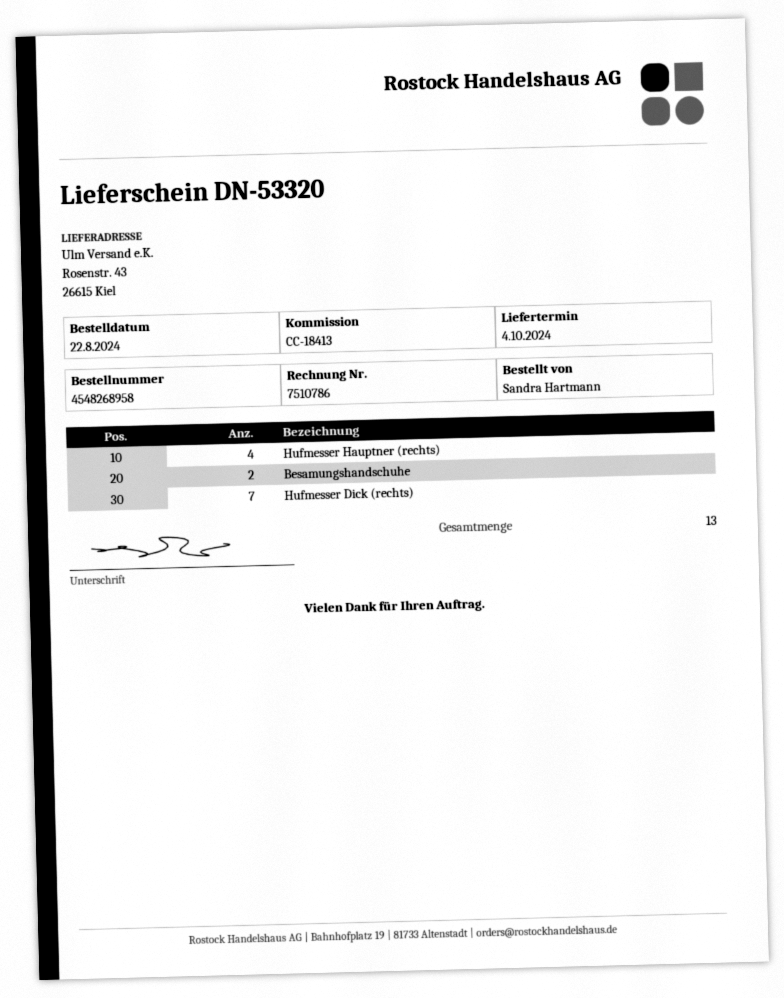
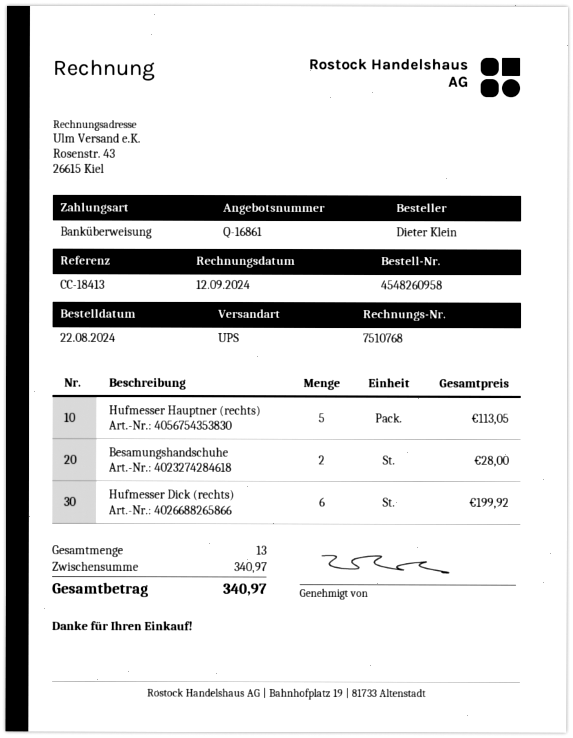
order number: 4548268958 -> 4548260958
invoice number: 7510786 -> 7510768
ordered by: Sandra Hartmann -> Dieter Klein
Hufmesser Hauptner (rechts): 4 -> 5
Hufmesser Dick (rechts): 7 -> 6

